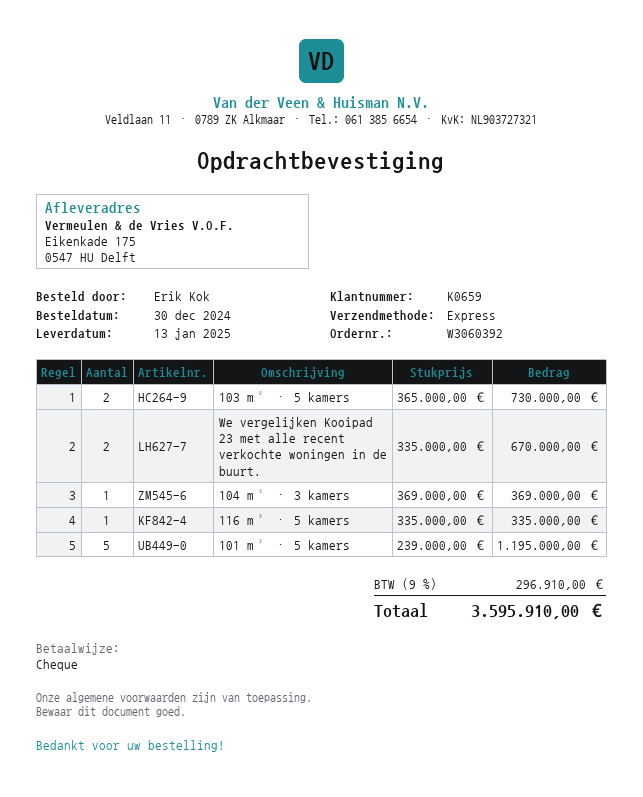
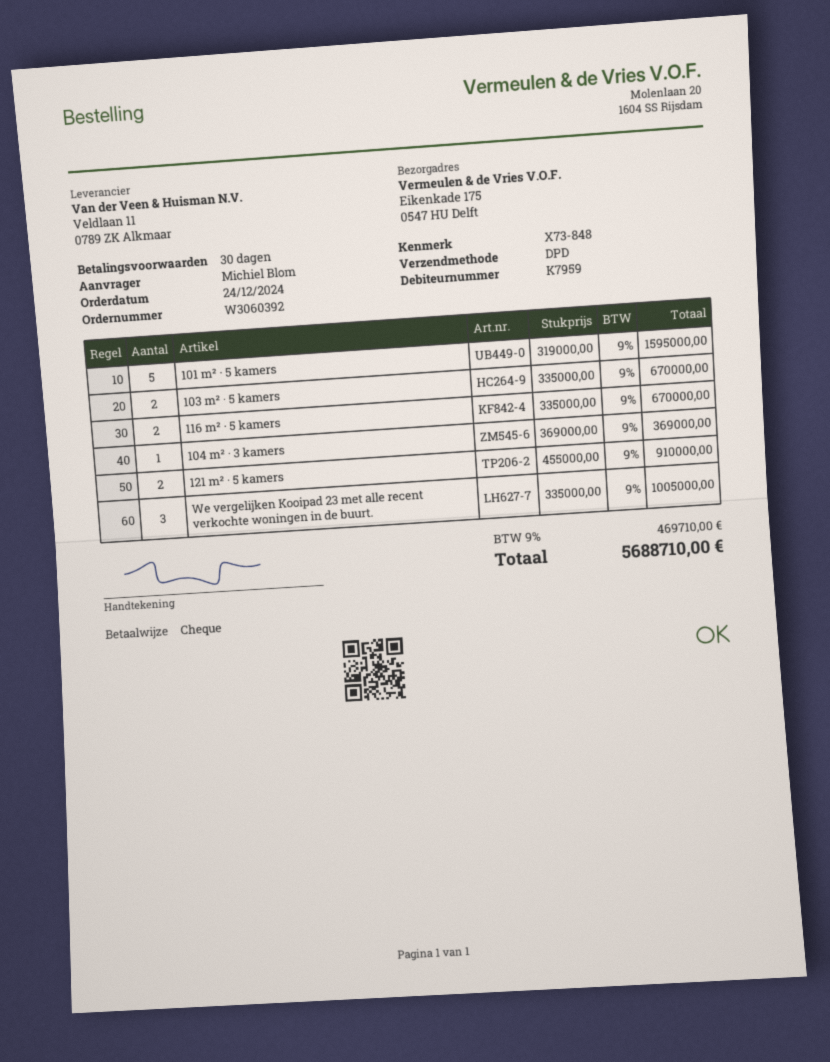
order date: 2024-12-30 -> 2024-12-24
customer number: K0659 -> K7959
ordered by: Erik Kok -> Michiel Blom
shipping method: express -> DPD
103 m² · 5 kamers: 2 x 365000.00 = 730000.00 -> 2 x 335000.00 = 670000.00
We vergelijken Kooipad 23 met alle recent verkochte woningen in de buurt.: 2 x 335000.00 = 670000.00 -> 3 x 335000.00 = 1005000.00
116 m² · 5 kamers: 1 x 335000.00 = 335000.00 -> 2 x 335000.00 = 670000.00
101 m² · 5 kamers: 5 x 239000.00 = 1195000.00 -> 5 x 319000.00 = 1595000.00
121 m² · 5 kamers: none -> 2 x 455000.00 = 910000.00
tax: 9% = 296910.00 -> 9% = 469710.00
total: 3595910.00 -> 5688710.00

